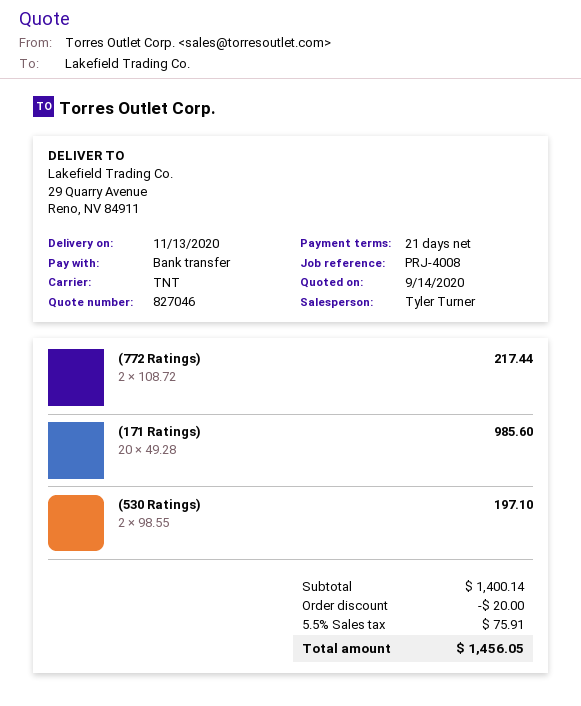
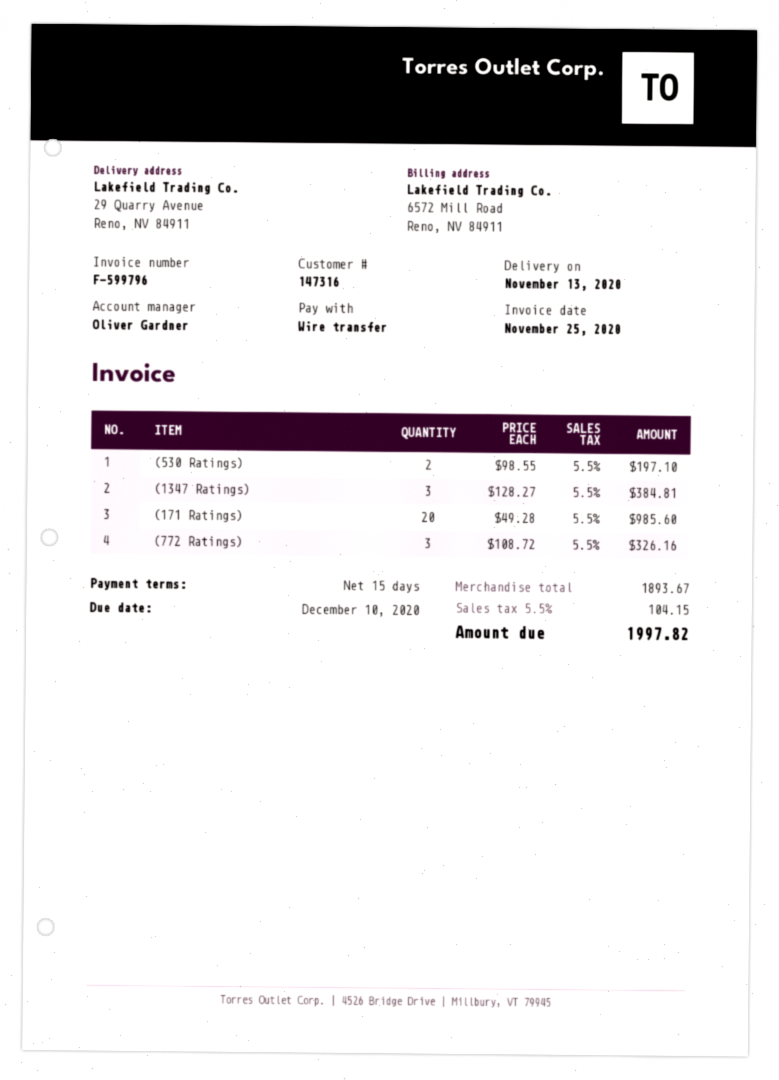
payment terms: 21 days -> 15 days
sales rep: Tyler Turner -> Oliver Gardner
(772 Ratings): 2 x 108.72 = 217.44 -> 3 x 108.72 = 326.16
(1347 Ratings): none -> 3 x 128.27 = 384.81
subtotal: 1400.14 -> 1893.67
discount: 20.00 -> none
tax: 5.5% = 75.91 -> 5.5% = 104.15
total: 1456.05 -> 1997.82

